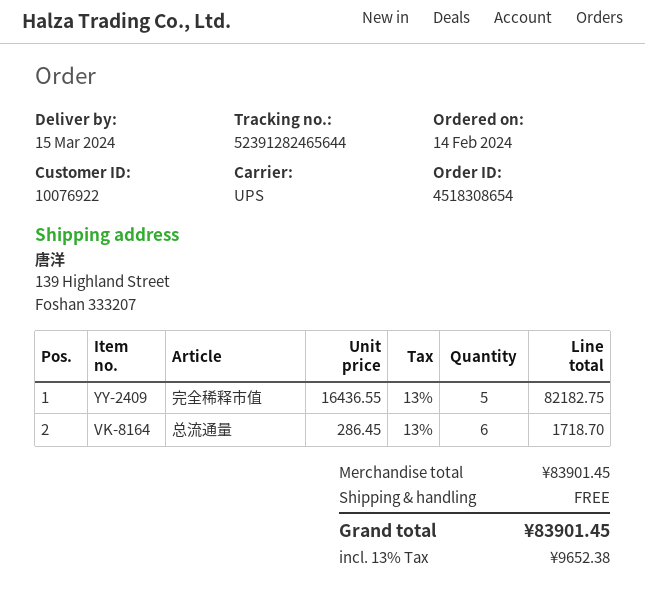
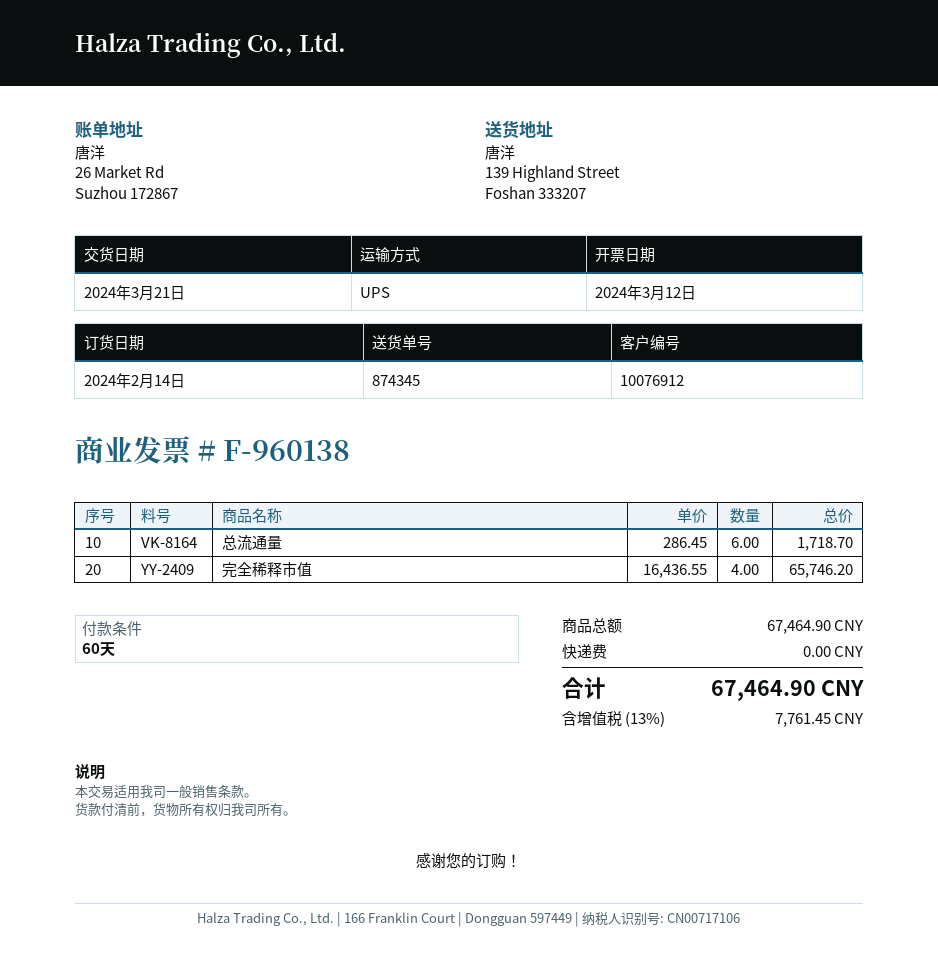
delivery date: 2024-03-15 -> 2024-03-21
customer number: 10076922 -> 10076912
完全稀释市值: 5 x 16436.55 = 82182.75 -> 4 x 16436.55 = 65746.20
subtotal: 83901.45 -> 67464.90
tax: 13% = 9652.38 -> 13% = 7761.45
total: 83901.45 -> 67464.90

